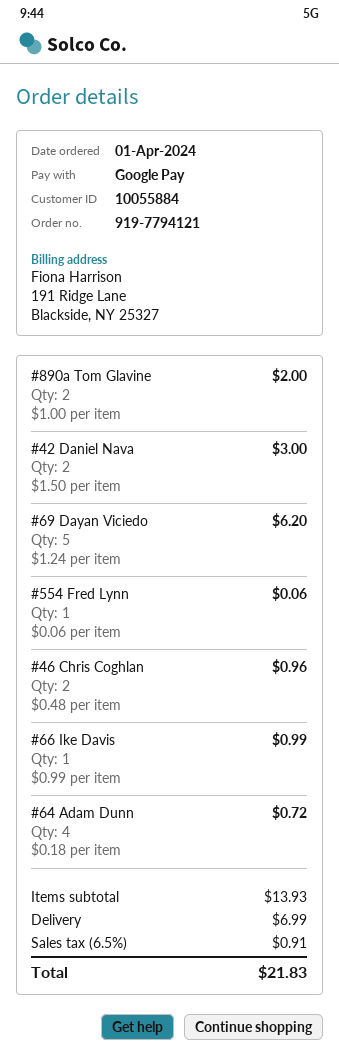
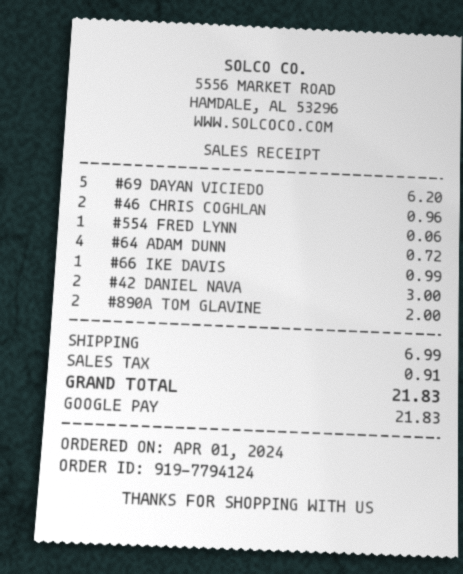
order number: 919-7794121 -> 919-7794124

